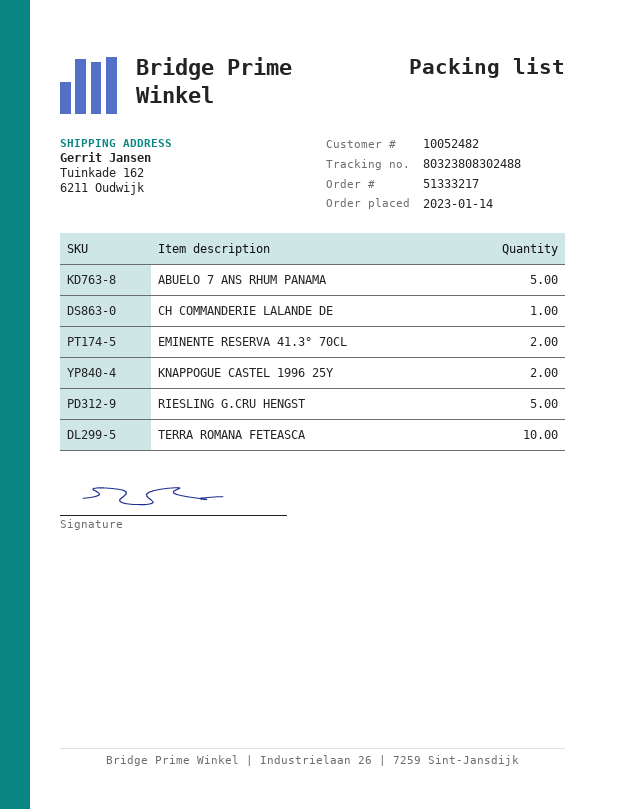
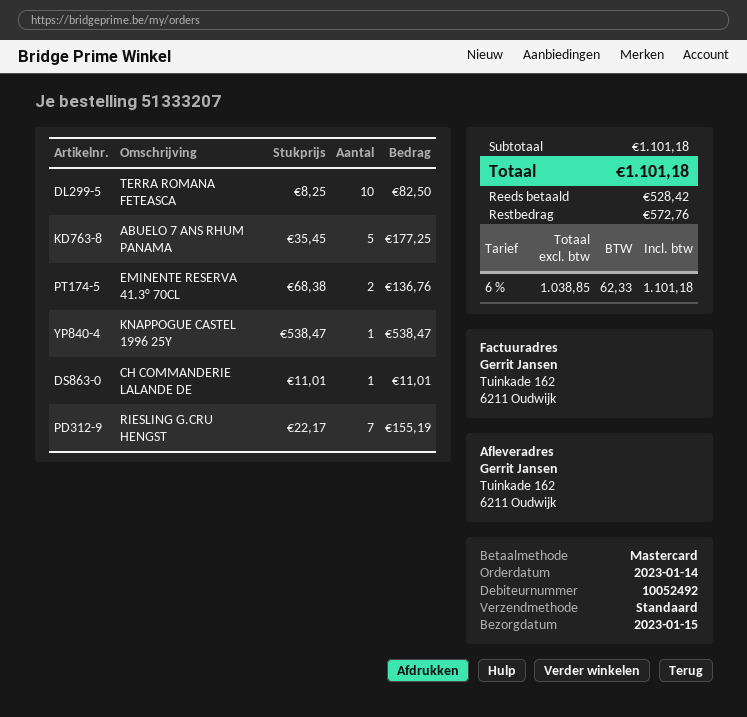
order number: 51333217 -> 51333207
customer number: 10052482 -> 10052492
KNAPPOGUE CASTEL 1996 25Y: 2 -> 1
RIESLING G.CRU HENGST: 5 -> 7

